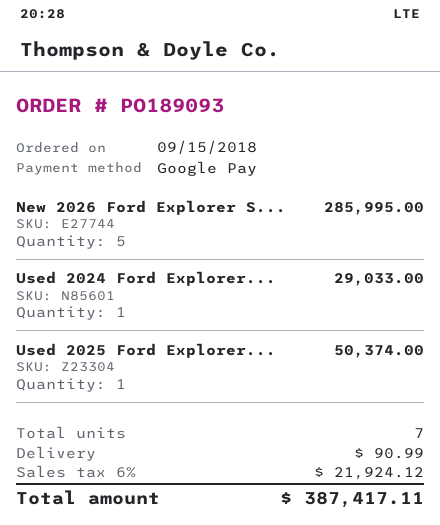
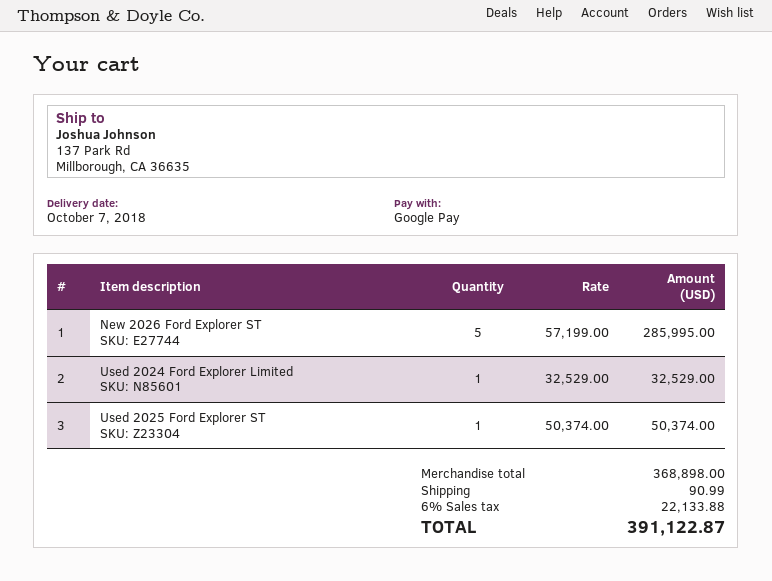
Used 2024 Ford Explorer...: 1 for 29033.00 -> 1 for 32529.00
tax: 6% = 21924.12 -> 6% = 22133.88
total: 387417.11 -> 391122.87

